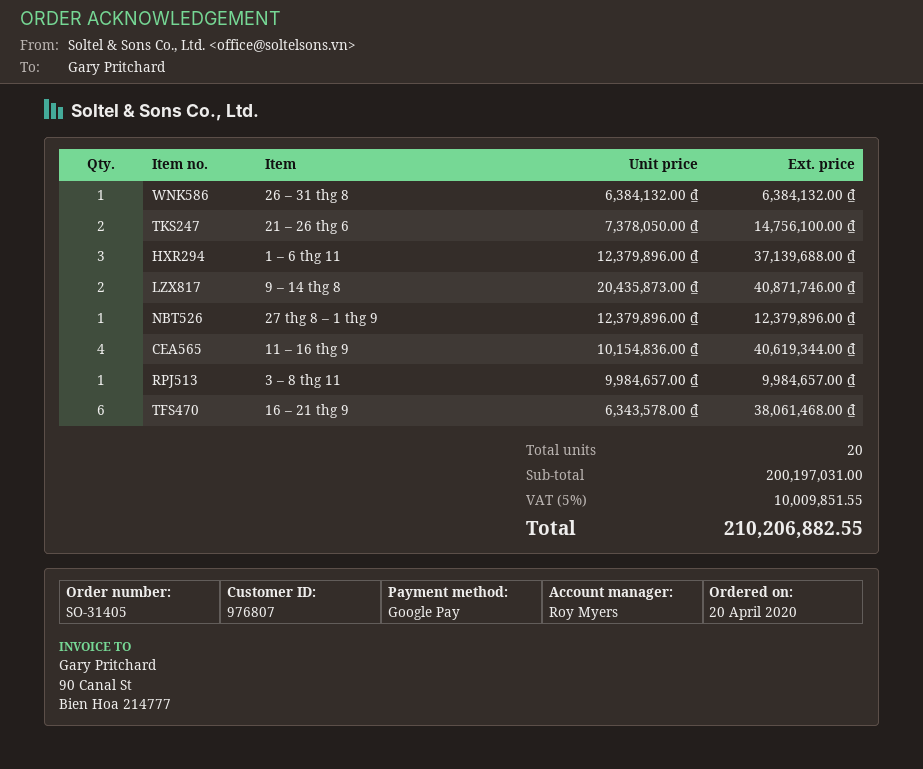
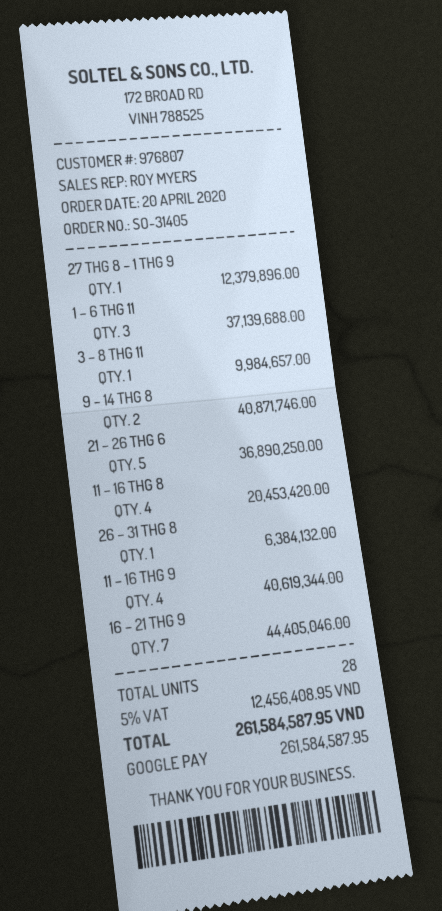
21 – 26 thg 6: 2 for 14756100.00 -> 5 for 36890250.00
16 – 21 thg 9: 6 for 38061468.00 -> 7 for 44405046.00
11 – 16 THG 8: none -> 4 for 20453420.00
total quantity: 20 -> 28
tax: 5% = 10009851.55 -> 5% = 12456408.95
total: 210206882.55 -> 261584587.95

